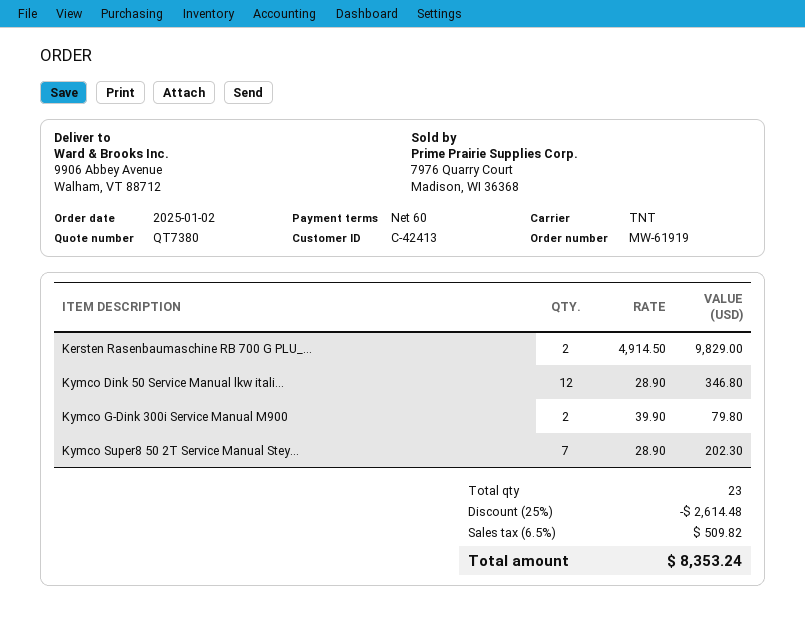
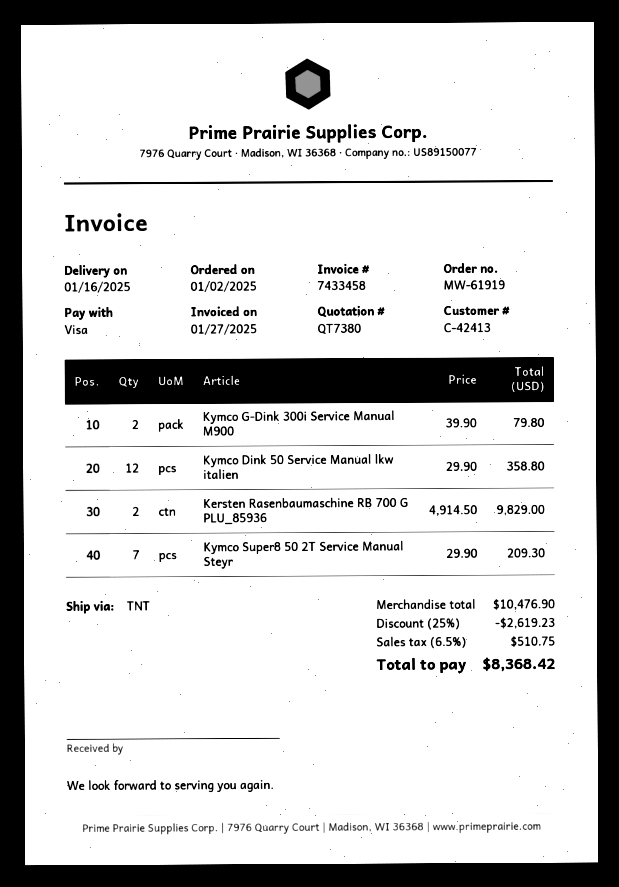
Kymco Dink 50 Service Manual lkw itali...: 12 x 28.90 = 346.80 -> 12 x 29.90 = 358.80
Kymco Super8 50 2T Service Manual Stey...: 7 x 28.90 = 202.30 -> 7 x 29.90 = 209.30
discount: 25% = 2614.48 -> 25% = 2619.23
tax: 6.5% = 509.82 -> 6.5% = 510.75
total: 8353.24 -> 8368.42

